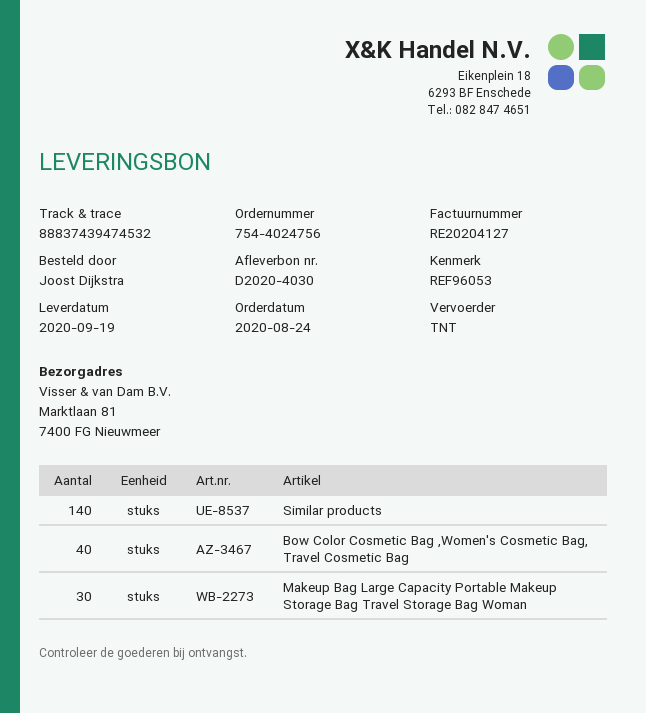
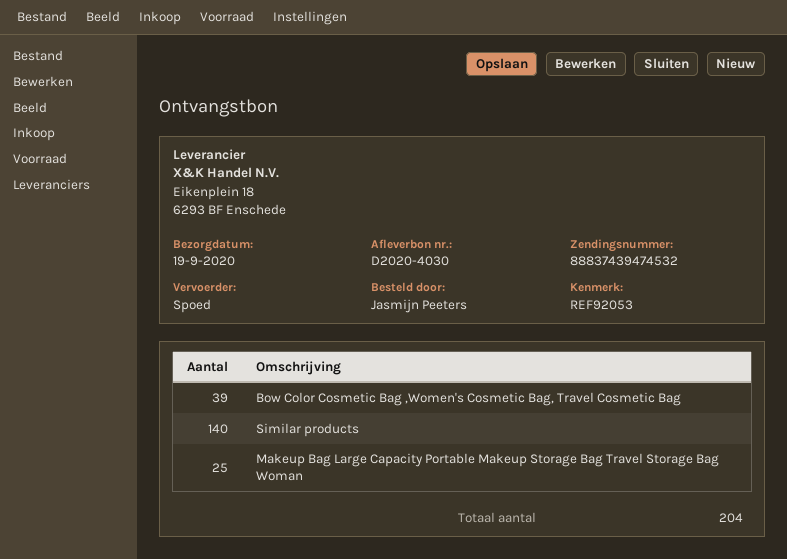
reference: REF96053 -> REF92053
ordered by: Joost Dijkstra -> Jasmijn Peeters
shipping method: TNT -> express
Bow Color Cosmetic Bag ,Women's Cosmetic Bag, Travel Cosmetic Bag: 40 -> 39
Makeup Bag Large Capacity Portable Makeup Storage Bag Travel Storage Bag Woman: 30 -> 25

